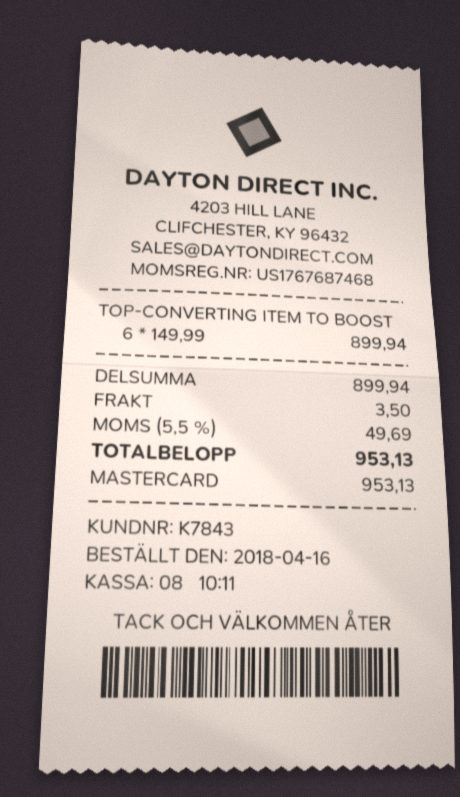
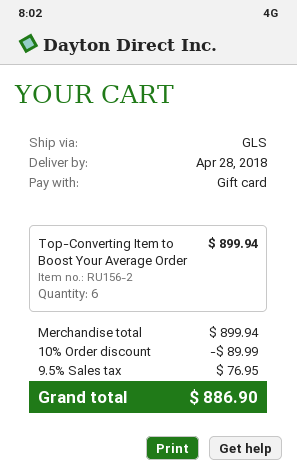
payment method: Mastercard -> gift card
discount: none -> 10% = 89.99
shipping: 3.50 -> none
tax: 5.5% = 49.69 -> 9.5% = 76.95
total: 953.13 -> 886.90

